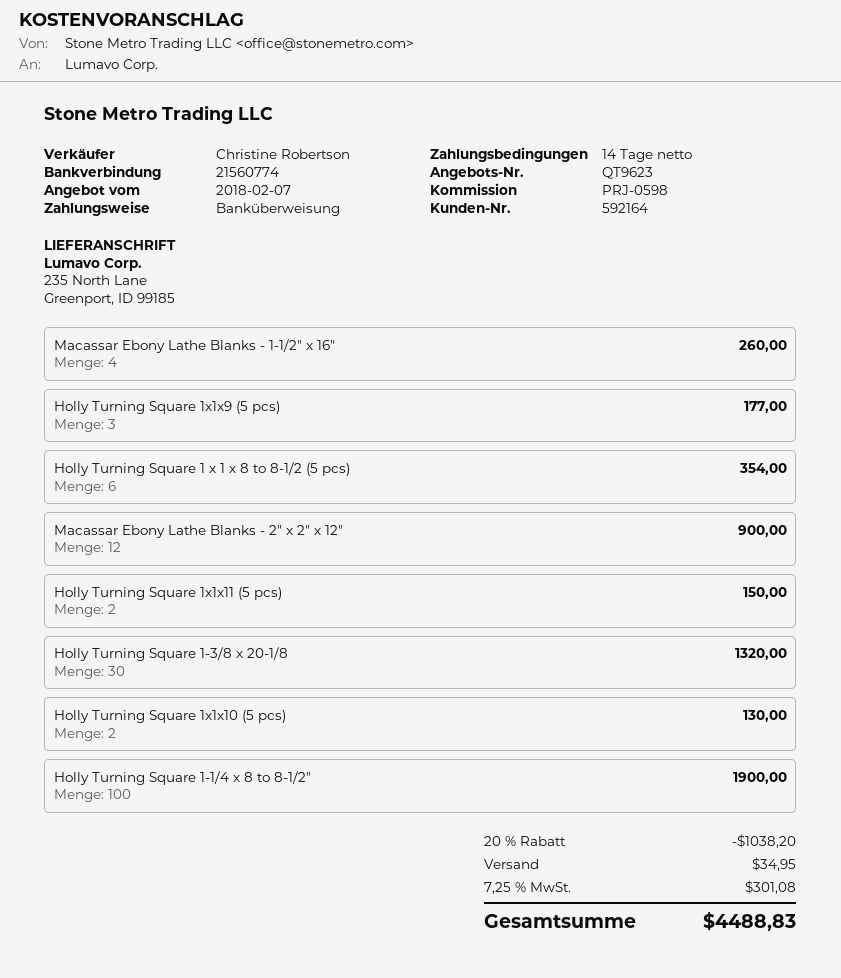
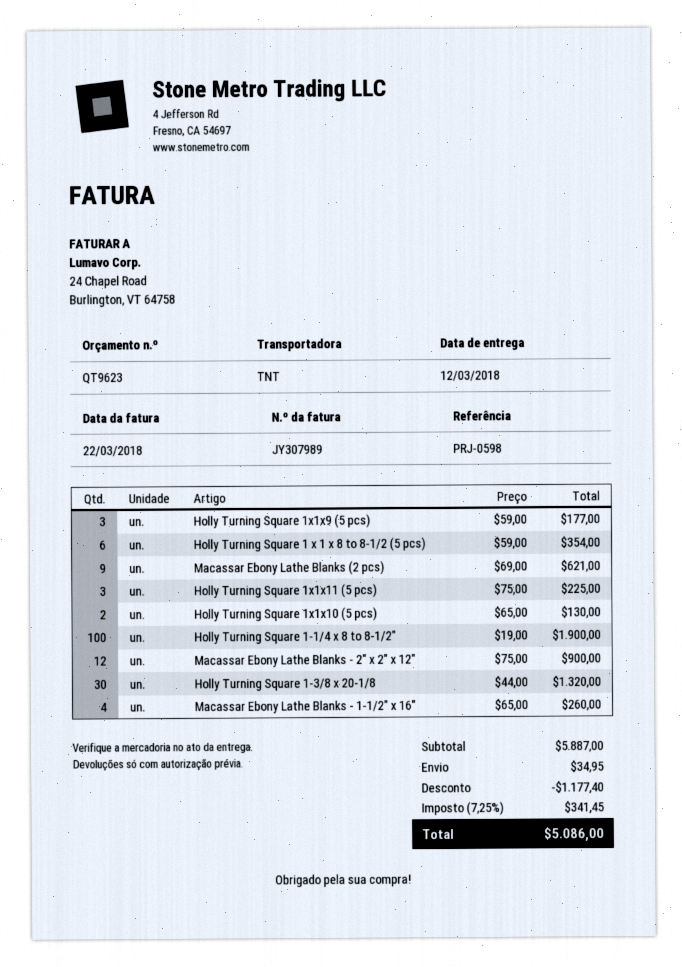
Holly Turning Square 1x1x11 (5 pcs): 2 for 150.00 -> 3 for 225.00
Macassar Ebony Lathe Blanks (2 pcs): none -> 9 for 621.00
discount: 1038.20 -> 1177.40
tax: 7.25% = 301.08 -> 7.25% = 341.45
total: 4488.83 -> 5086.00

